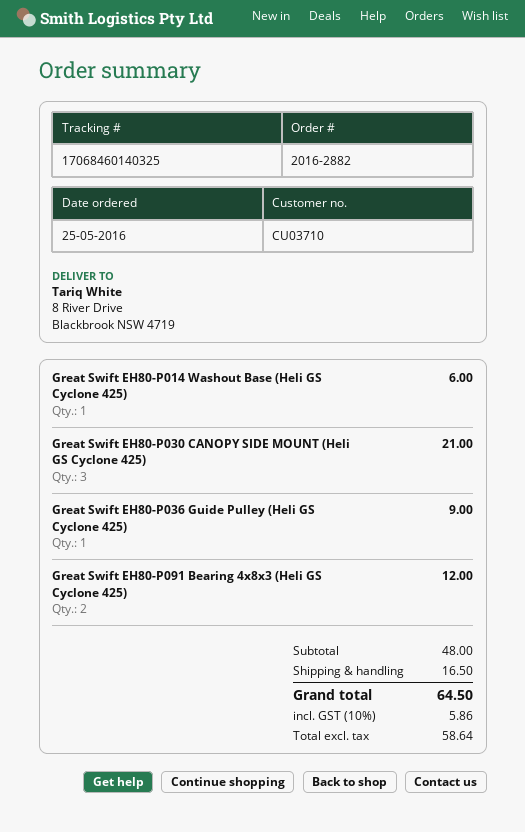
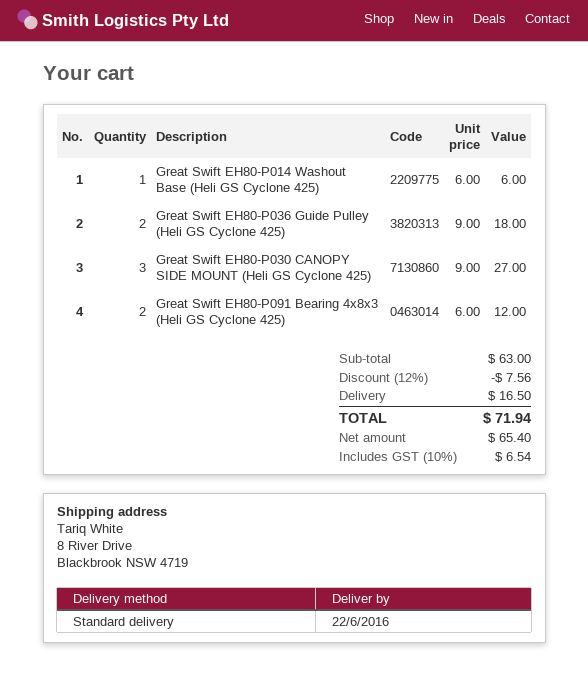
Great Swift EH80-P030 CANOPY SIDE MOUNT (Heli GS Cyclone 425): 3 for 21.00 -> 3 for 27.00
Great Swift EH80-P036 Guide Pulley (Heli GS Cyclone 425): 1 for 9.00 -> 2 for 18.00
subtotal: 48.00 -> 63.00
discount: none -> 12% = 7.56
net: 58.64 -> 65.40
tax: 10% = 5.86 -> 10% = 6.54
total: 64.50 -> 71.94

